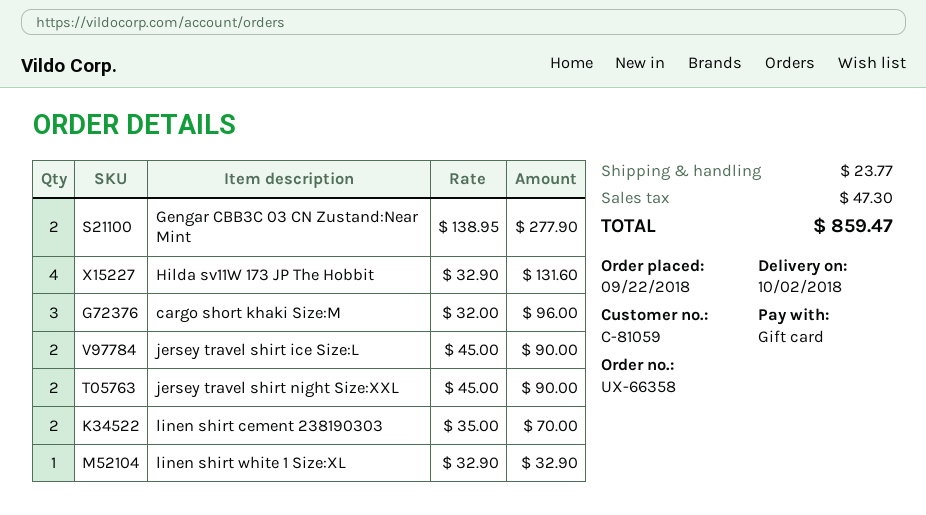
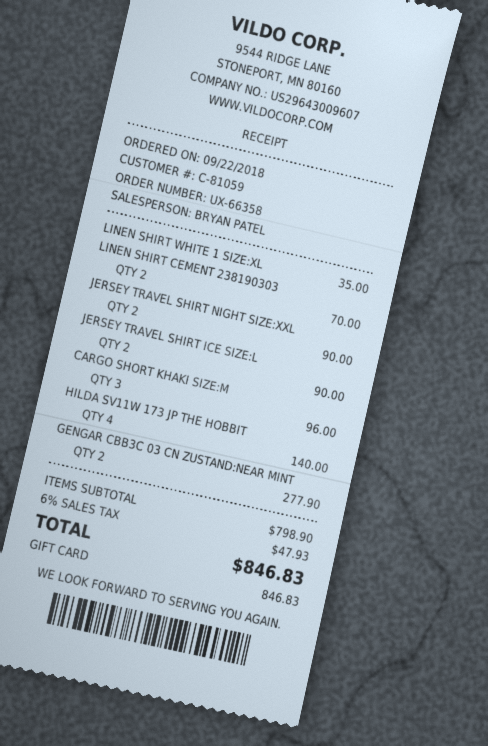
Hilda sv11W 173 JP The Hobbit: 4 for 131.60 -> 4 for 140.00
linen shirt white 1 Size:XL: 1 for 32.90 -> 1 for 35.00
shipping: 23.77 -> none
tax: 47.30 -> 47.93
total: 859.47 -> 846.83

